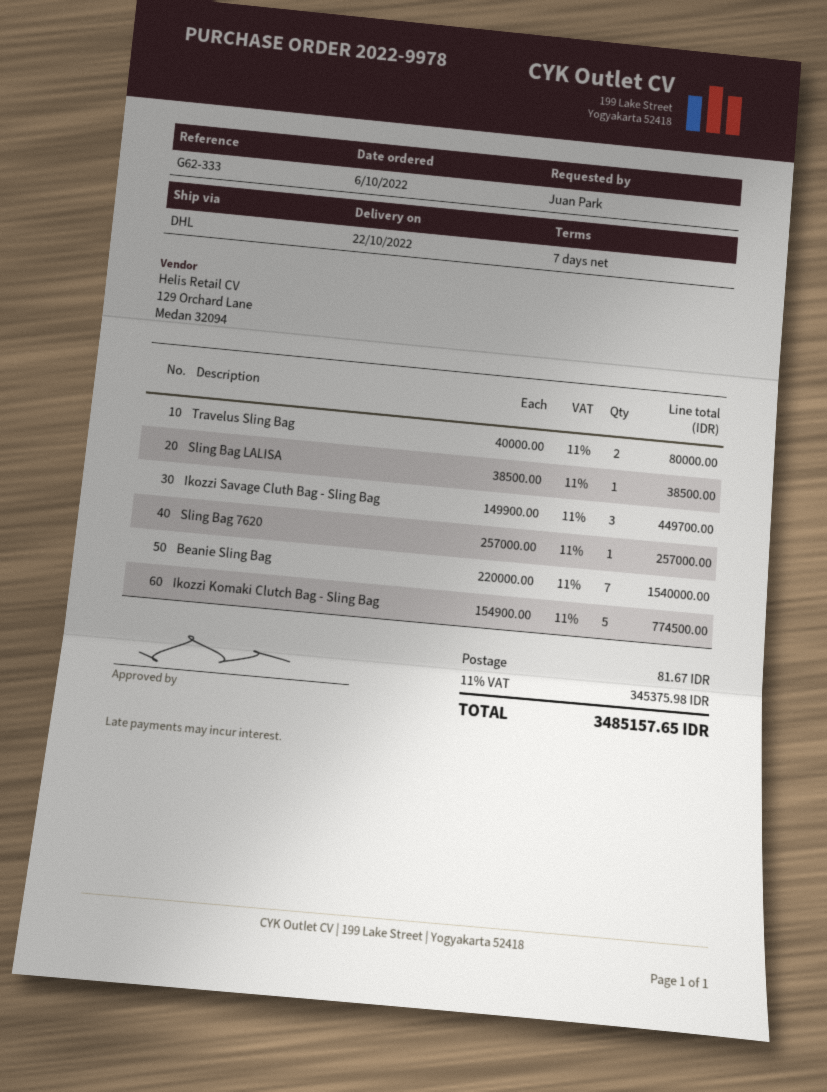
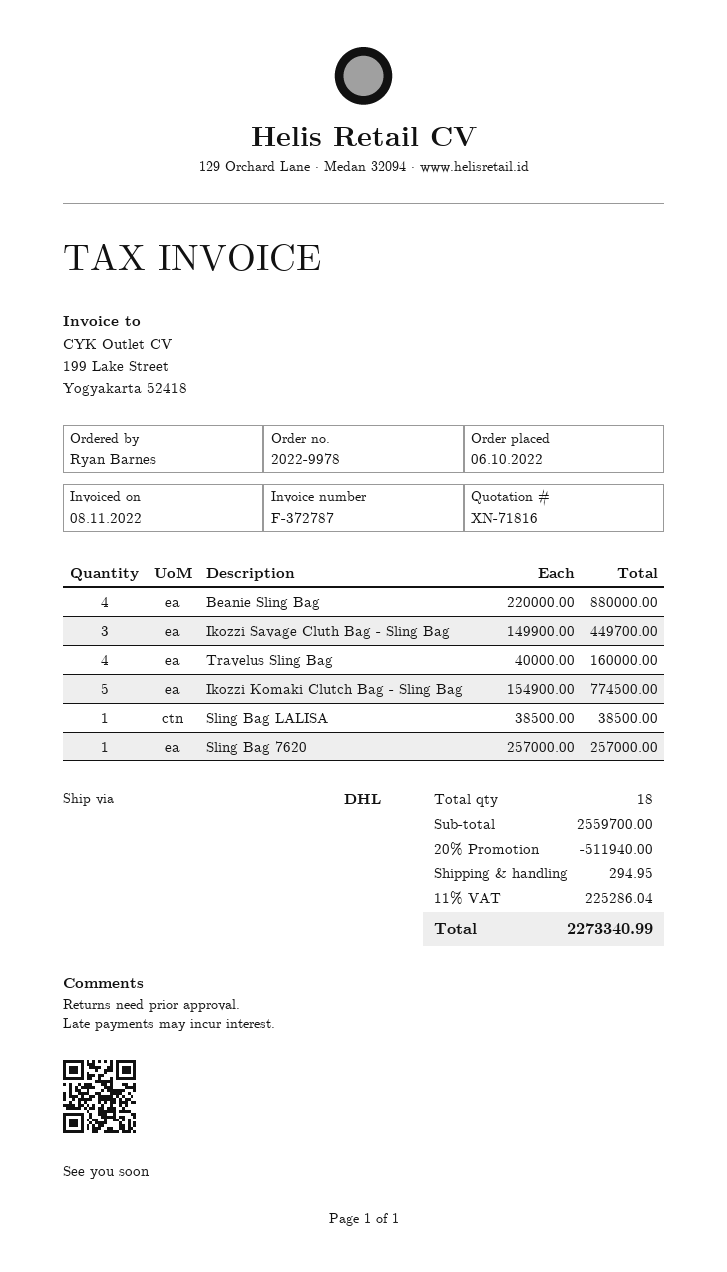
ordered by: Juan Park -> Ryan Barnes
Travelus Sling Bag: 2 x 40000.00 = 80000.00 -> 4 x 40000.00 = 160000.00
Beanie Sling Bag: 7 x 220000.00 = 1540000.00 -> 4 x 220000.00 = 880000.00
discount: none -> 20% = 511940.00
shipping: 81.67 -> 294.95
tax: 11% = 345375.98 -> 11% = 225286.04
total: 3485157.65 -> 2273340.99

